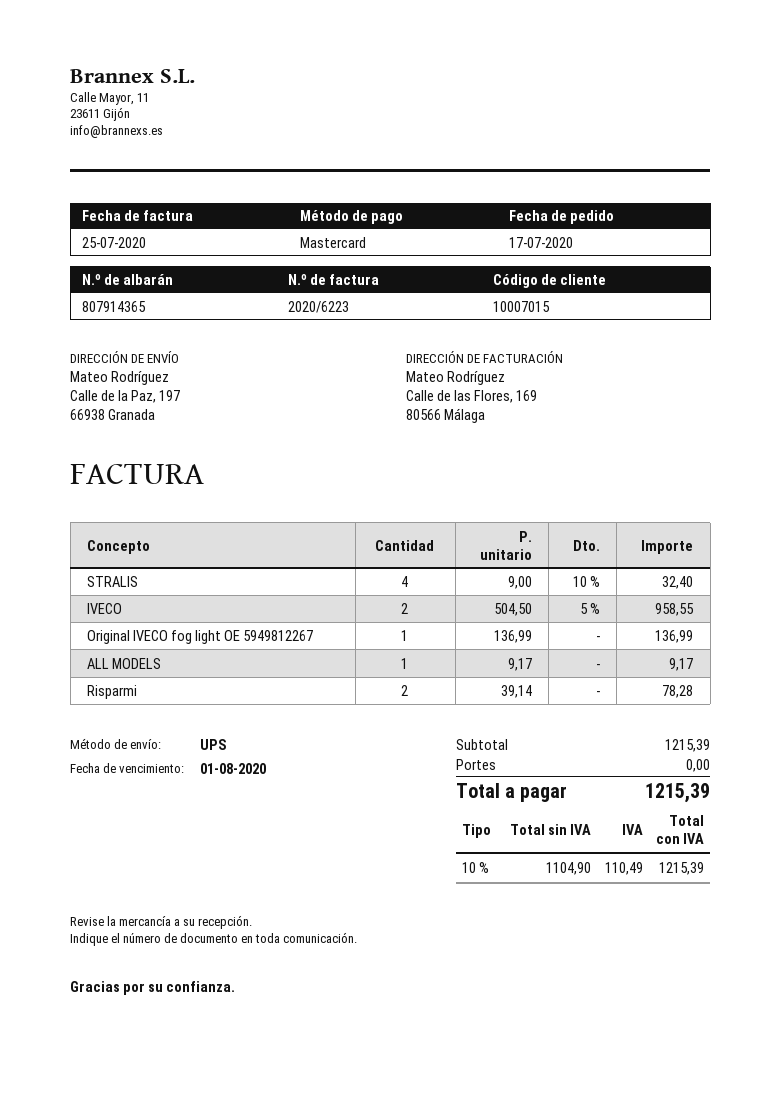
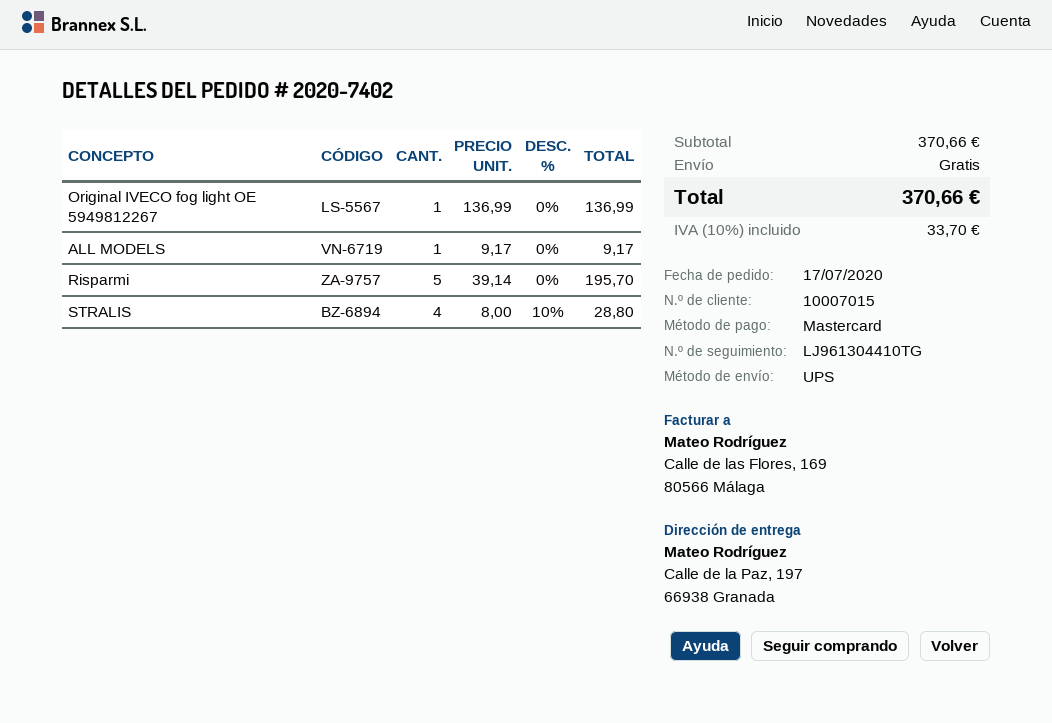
STRALIS: 4 x 9.00 - 10% = 32.40 -> 4 x 8.00 - 10% = 28.80
IVECO: 2 x 504.50 - 5% = 958.55 -> none
Risparmi: 2 x 39.14 = 78.28 -> 5 x 39.14 = 195.70
subtotal: 1215.39 -> 370.66
tax: 10% = 110.49 -> 10% = 33.70
total: 1215.39 -> 370.66

